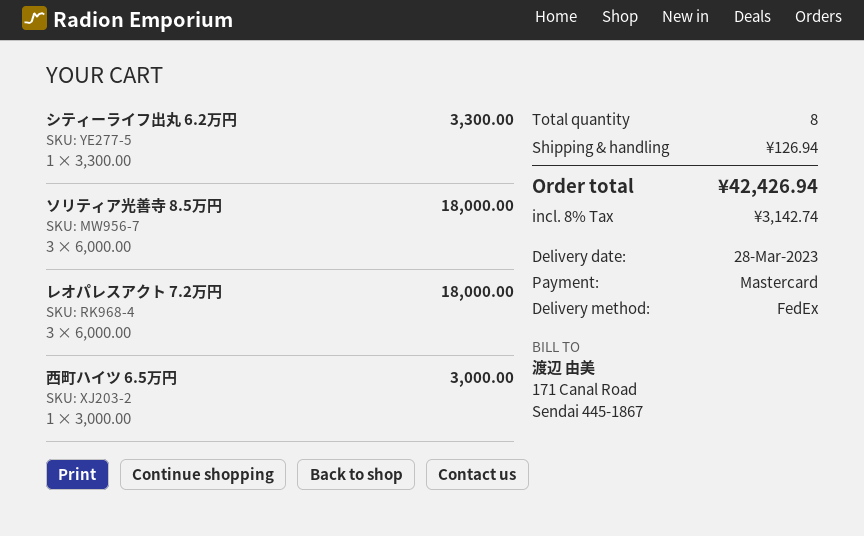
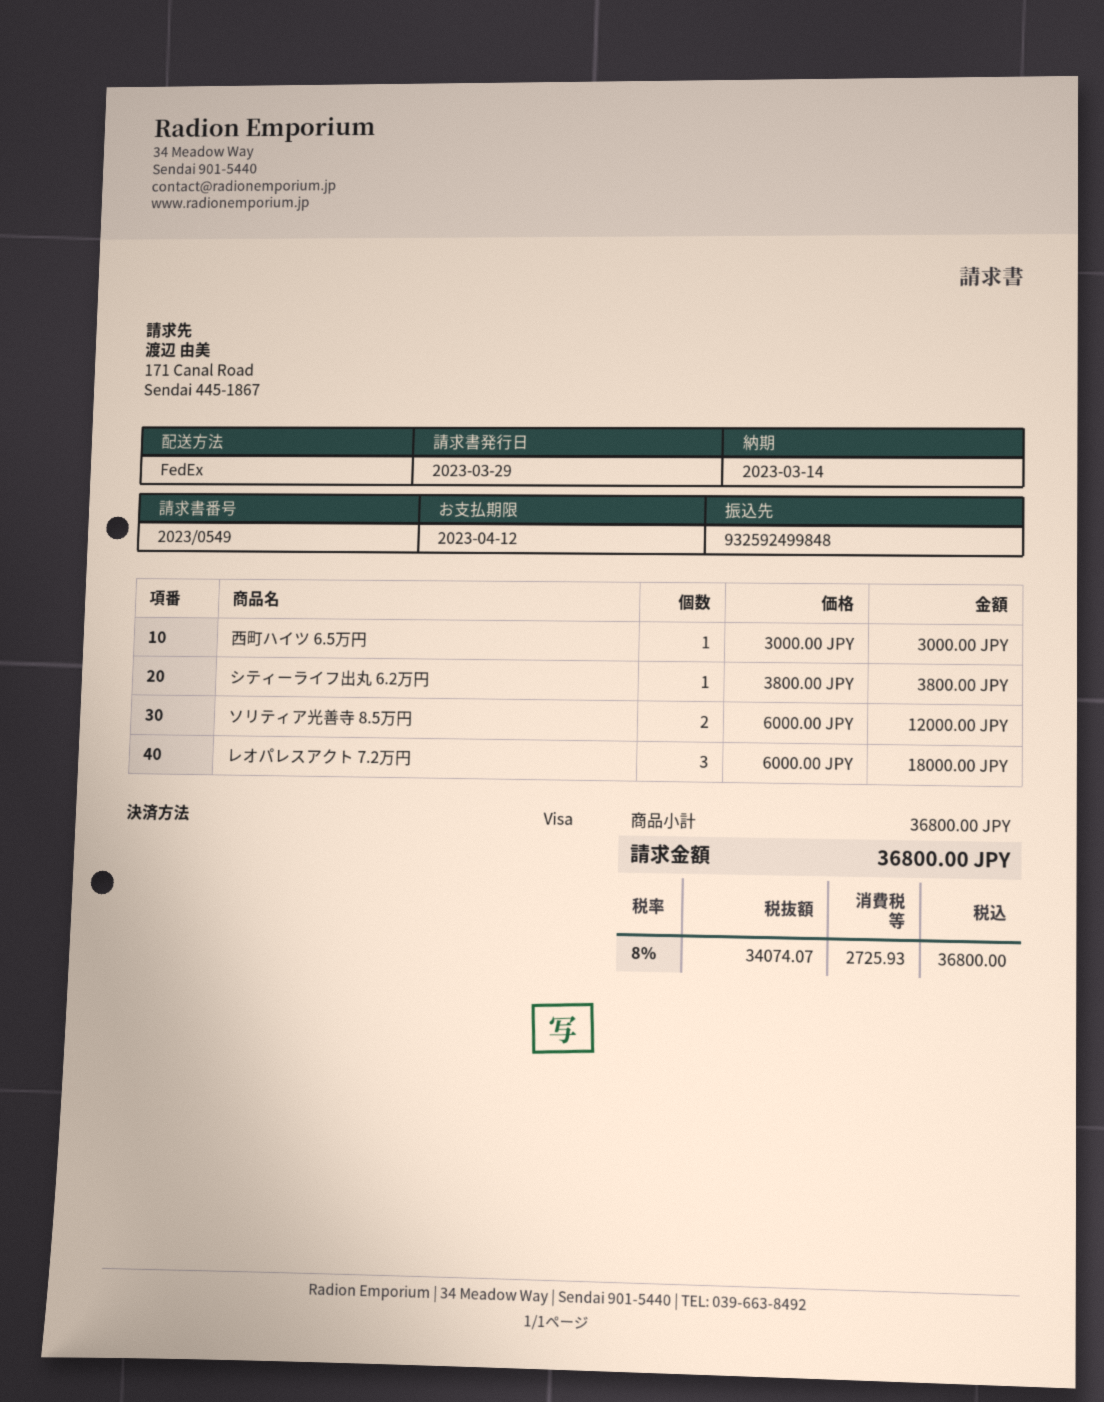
delivery date: 2023-03-28 -> 2023-03-14
payment method: Mastercard -> Visa
シティーライフ出丸 6.2万円: 1 x 3300.00 = 3300.00 -> 1 x 3800.00 = 3800.00
ソリティア光善寺 8.5万円: 3 x 6000.00 = 18000.00 -> 2 x 6000.00 = 12000.00
shipping: 126.94 -> none
tax: 8% = 3142.74 -> 8% = 2725.93
total: 42426.94 -> 36800.00

